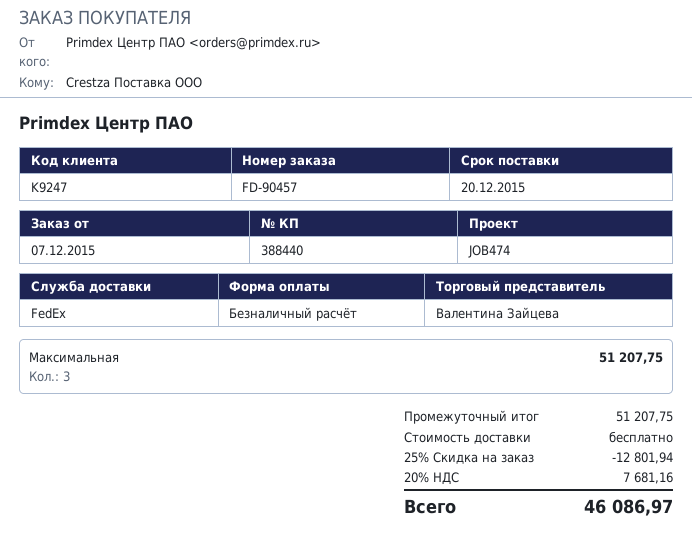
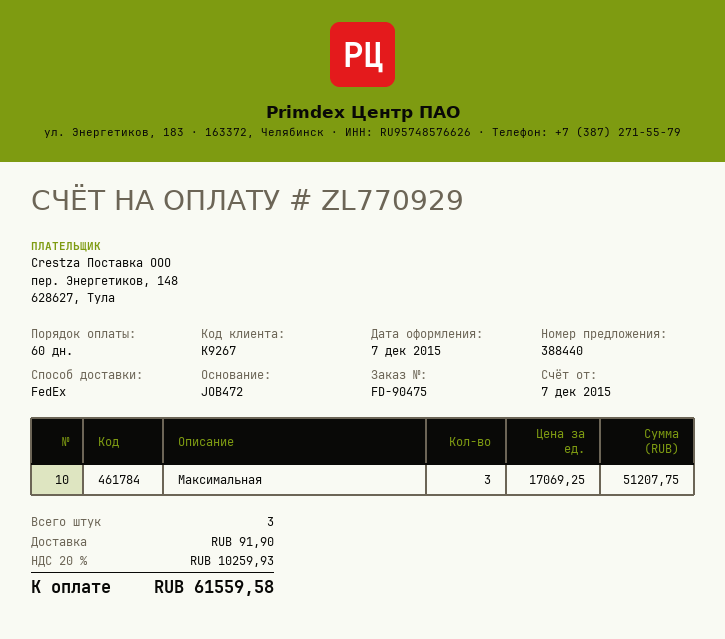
order number: FD-90457 -> FD-90475
customer number: K9247 -> K9267
reference: JOB474 -> JOB472
discount: 25% = 12801.94 -> none
shipping: 0.00 -> 91.90
tax: 20% = 7681.16 -> 20% = 10259.93
total: 46086.97 -> 61559.58

